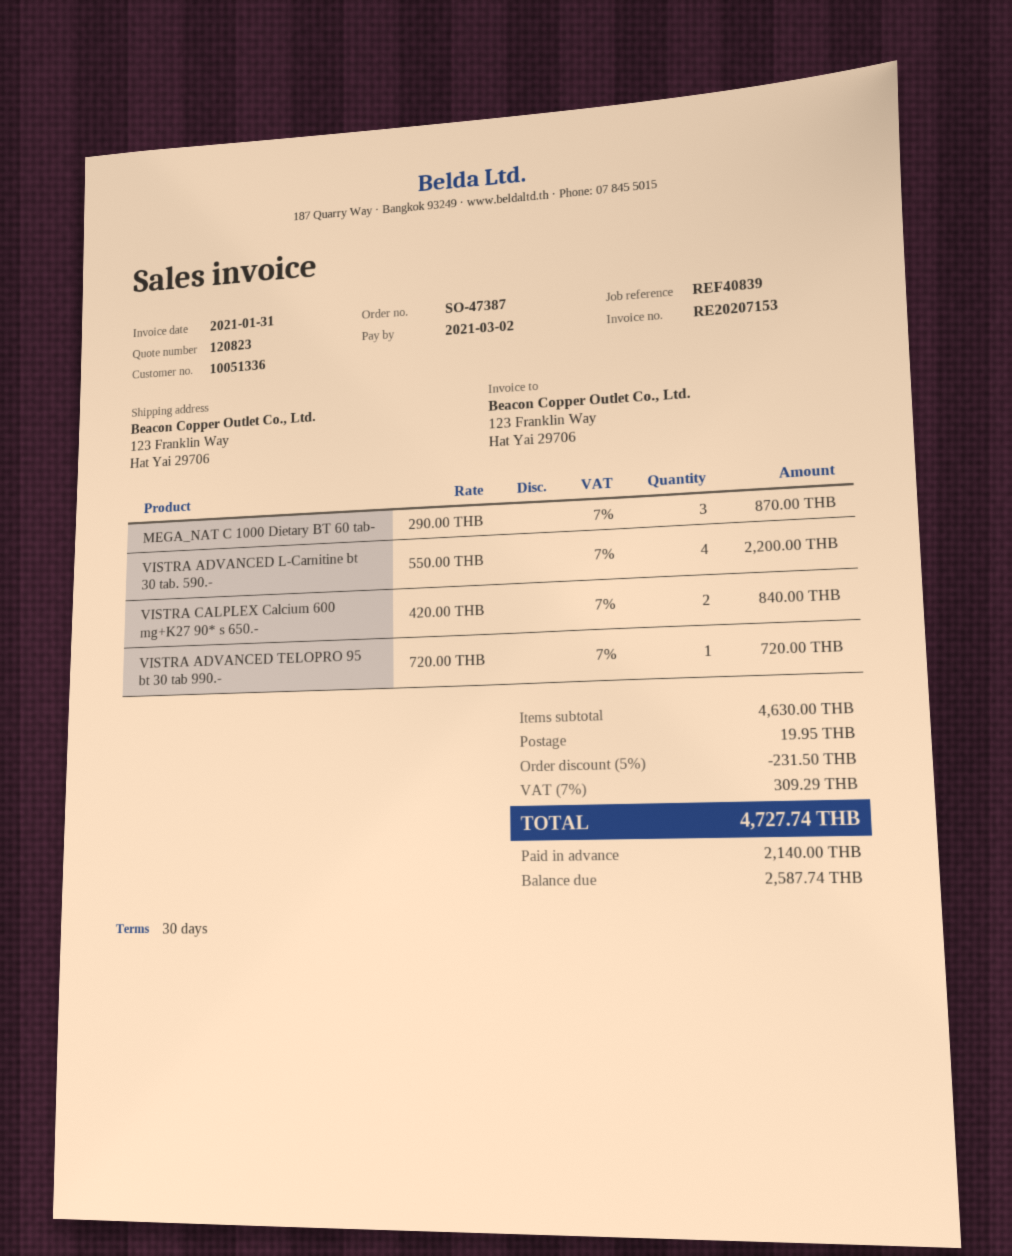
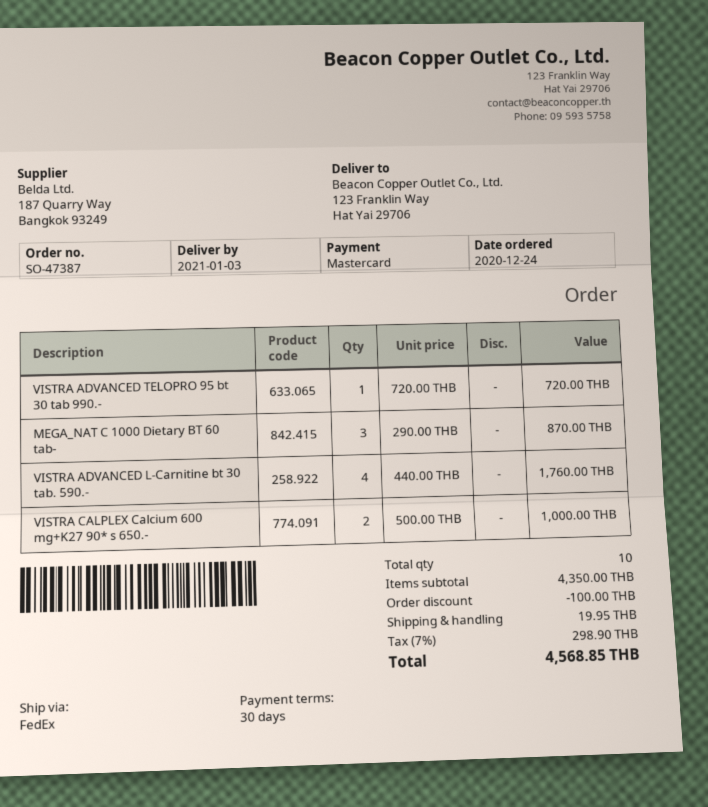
VISTRA ADVANCED L-Carnitine bt 30 tab. 590.-: 4 x 550.00 = 2200.00 -> 4 x 440.00 = 1760.00
VISTRA CALPLEX Calcium 600 mg+K27 90* s 650.-: 2 x 420.00 = 840.00 -> 2 x 500.00 = 1000.00
subtotal: 4630.00 -> 4350.00
discount: 231.50 -> 100.00
tax: 7% = 309.29 -> 7% = 298.90
total: 4727.74 -> 4568.85

